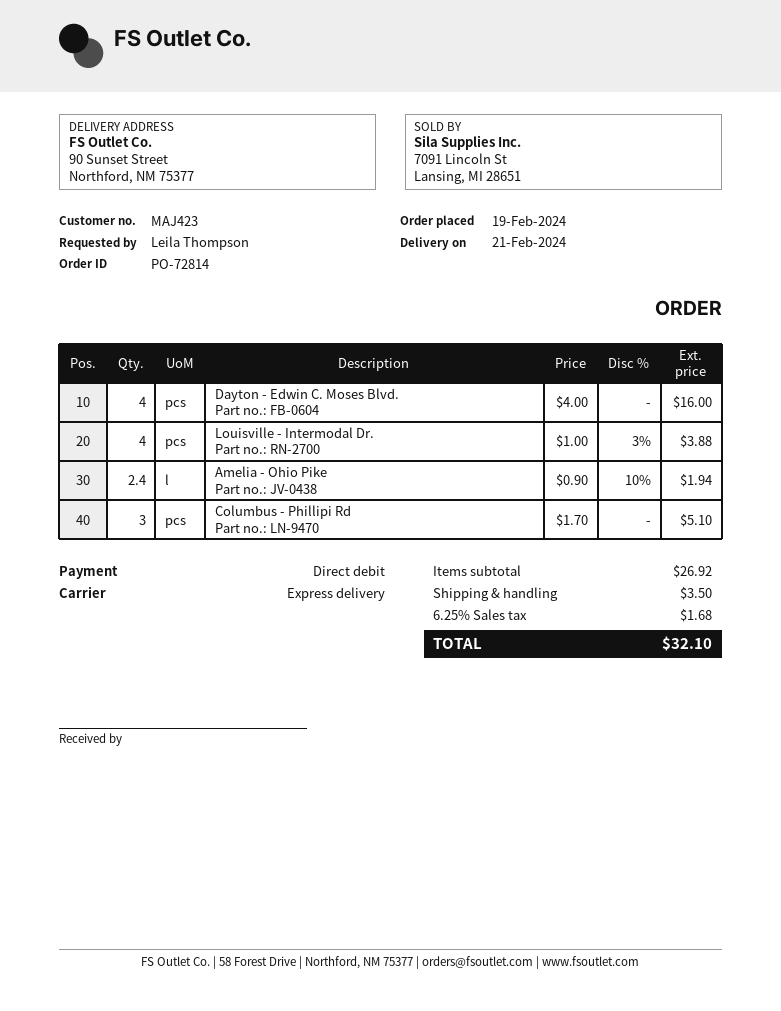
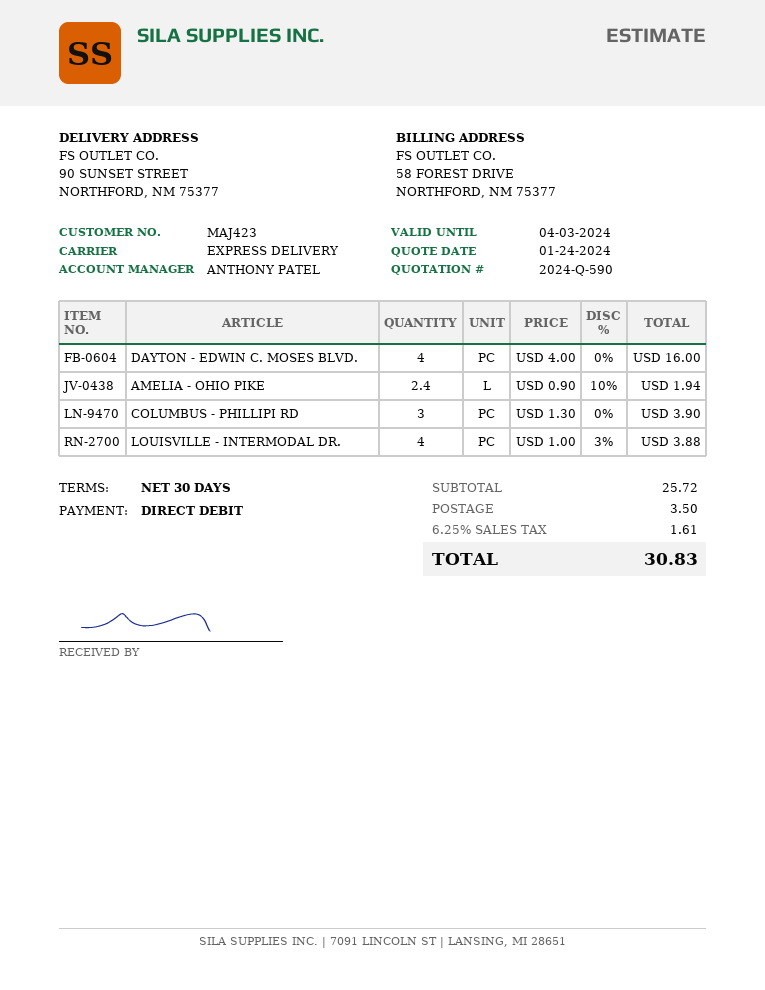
Columbus - Phillipi Rd: 3 x 1.70 = 5.10 -> 3 x 1.30 = 3.90
subtotal: 26.92 -> 25.72
tax: 6.25% = 1.68 -> 6.25% = 1.61
total: 32.10 -> 30.83

